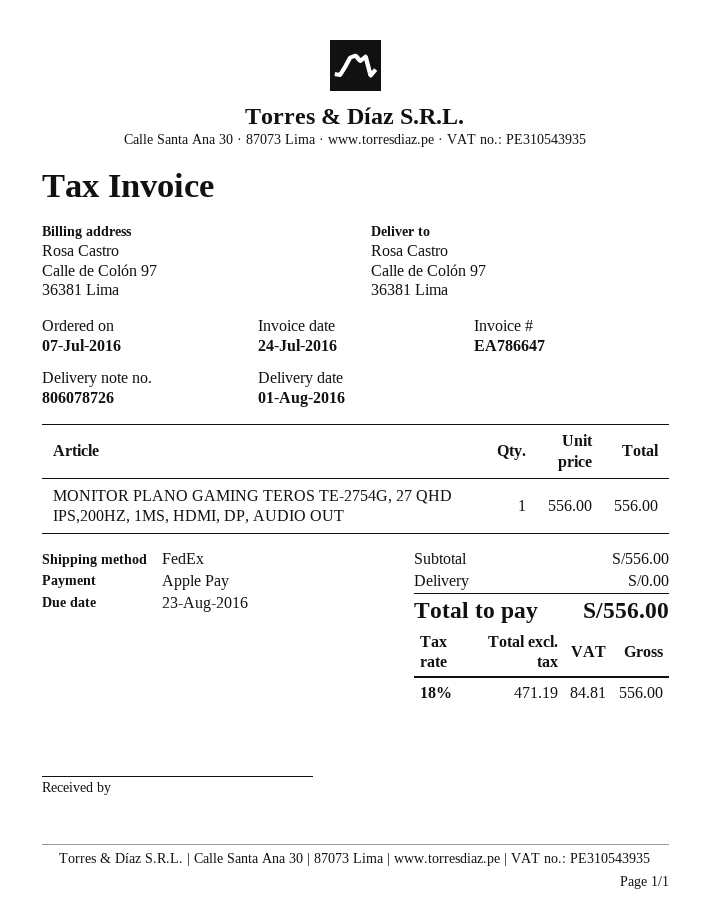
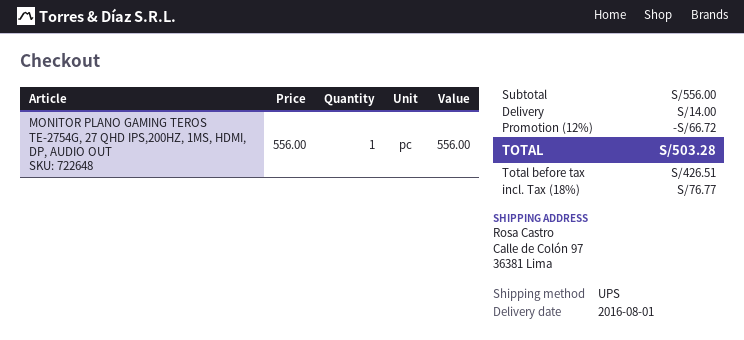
shipping method: FedEx -> UPS
discount: none -> 12% = 66.72
shipping: 0.00 -> 14.00
net: 471.19 -> 426.51
tax: 18% = 84.81 -> 18% = 76.77
total: 556.00 -> 503.28

